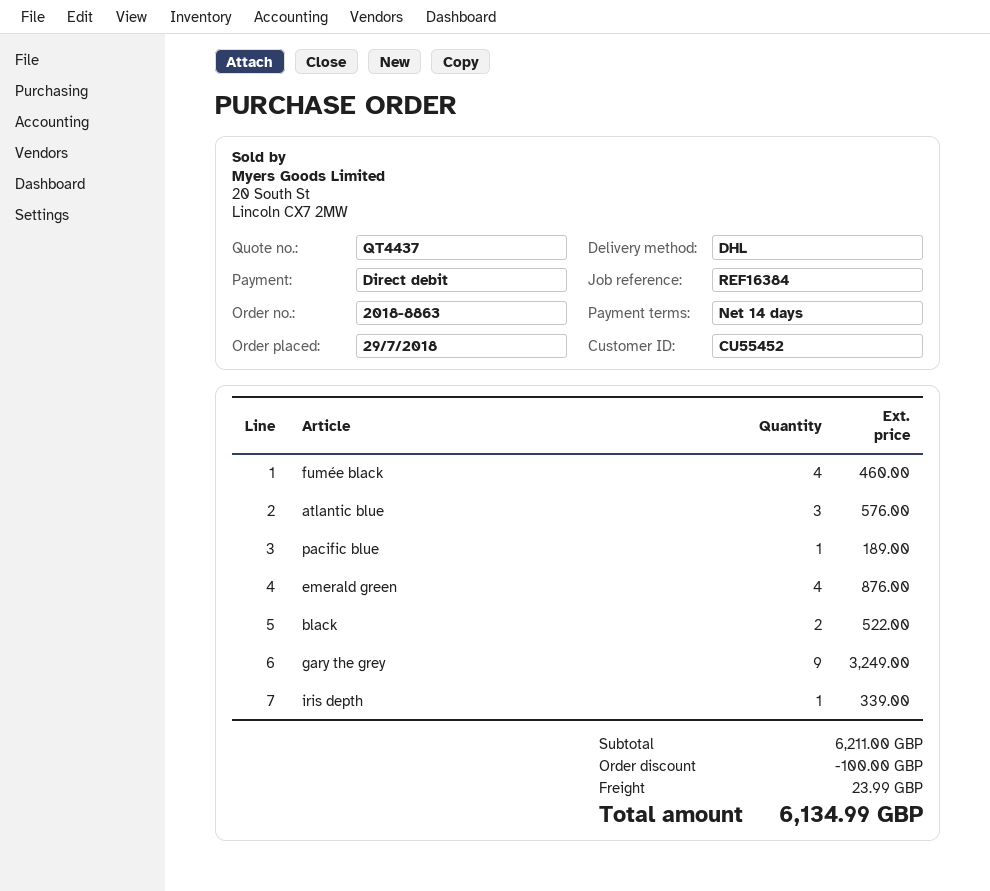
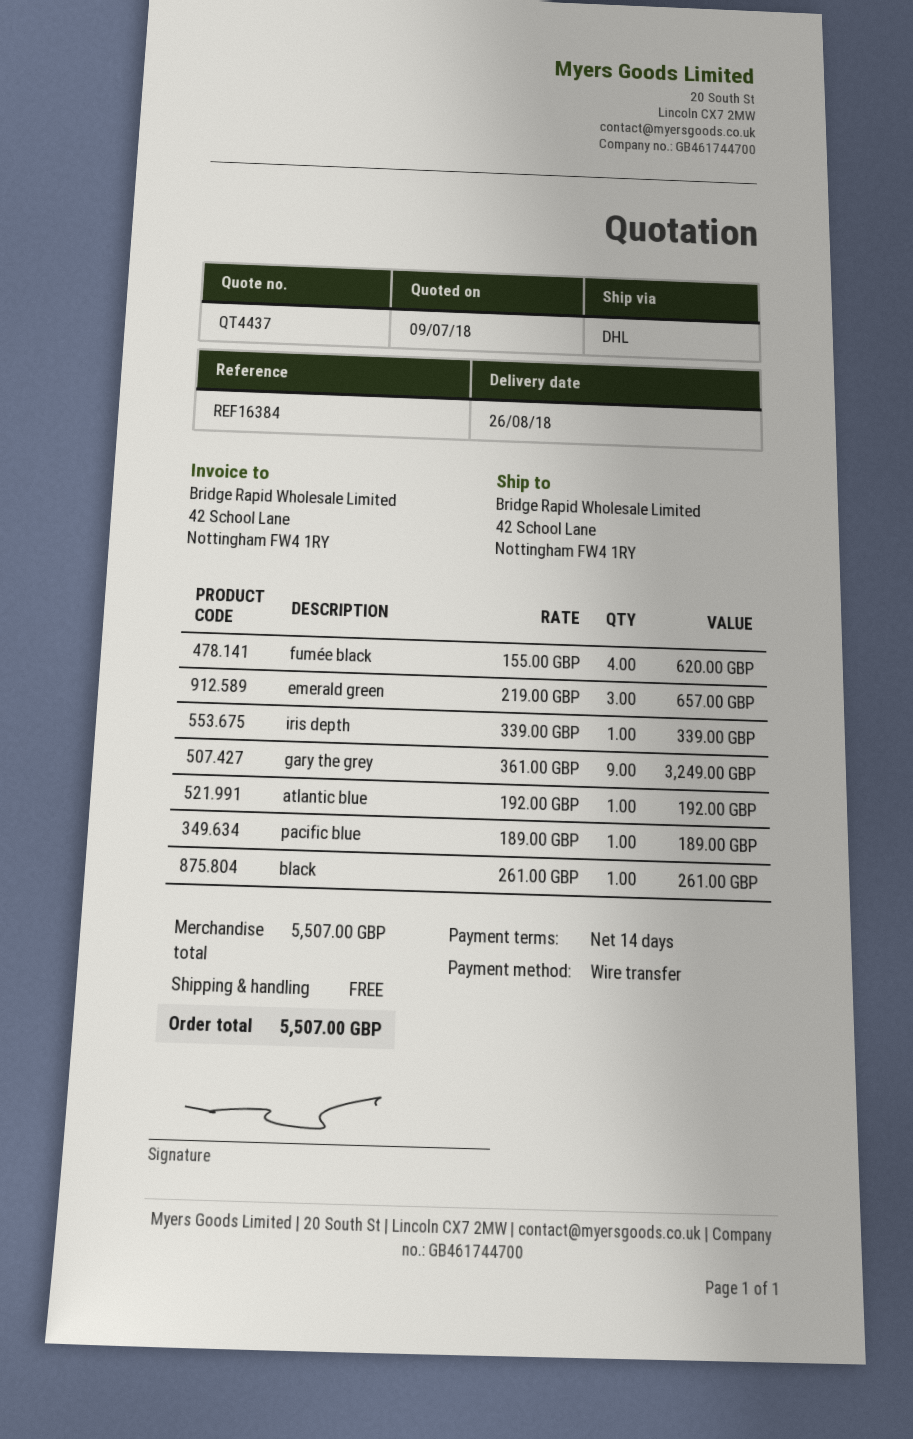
payment method: direct debit -> bank transfer
fumée black: 4 for 460.00 -> 4 for 620.00
atlantic blue: 3 for 576.00 -> 1 for 192.00
emerald green: 4 for 876.00 -> 3 for 657.00
black: 2 for 522.00 -> 1 for 261.00
subtotal: 6211.00 -> 5507.00
discount: 100.00 -> none
shipping: 23.99 -> 0.00
total: 6134.99 -> 5507.00

